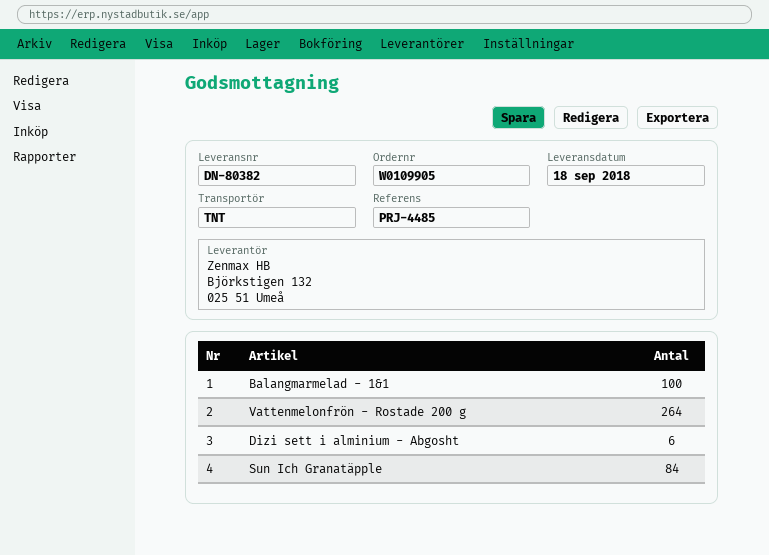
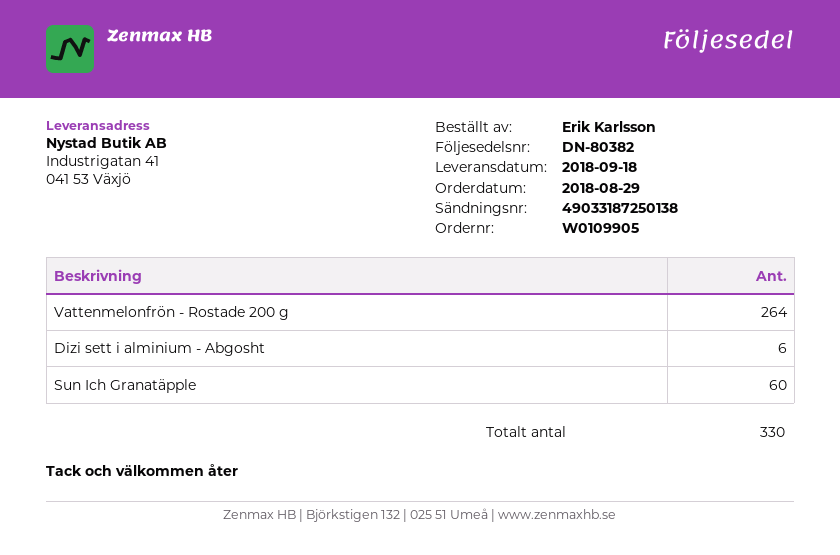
Balangmarmelad - 1&1: 100 -> none
Sun Ich Granatäpple: 84 -> 60

